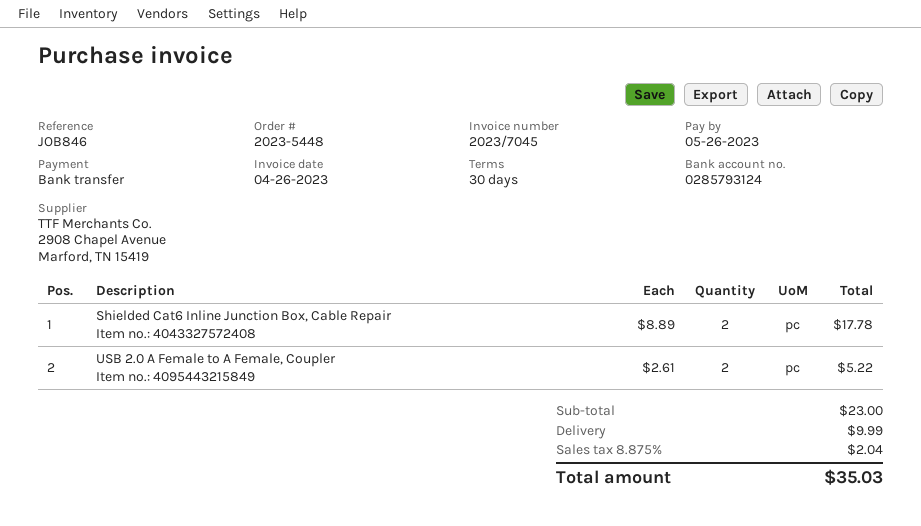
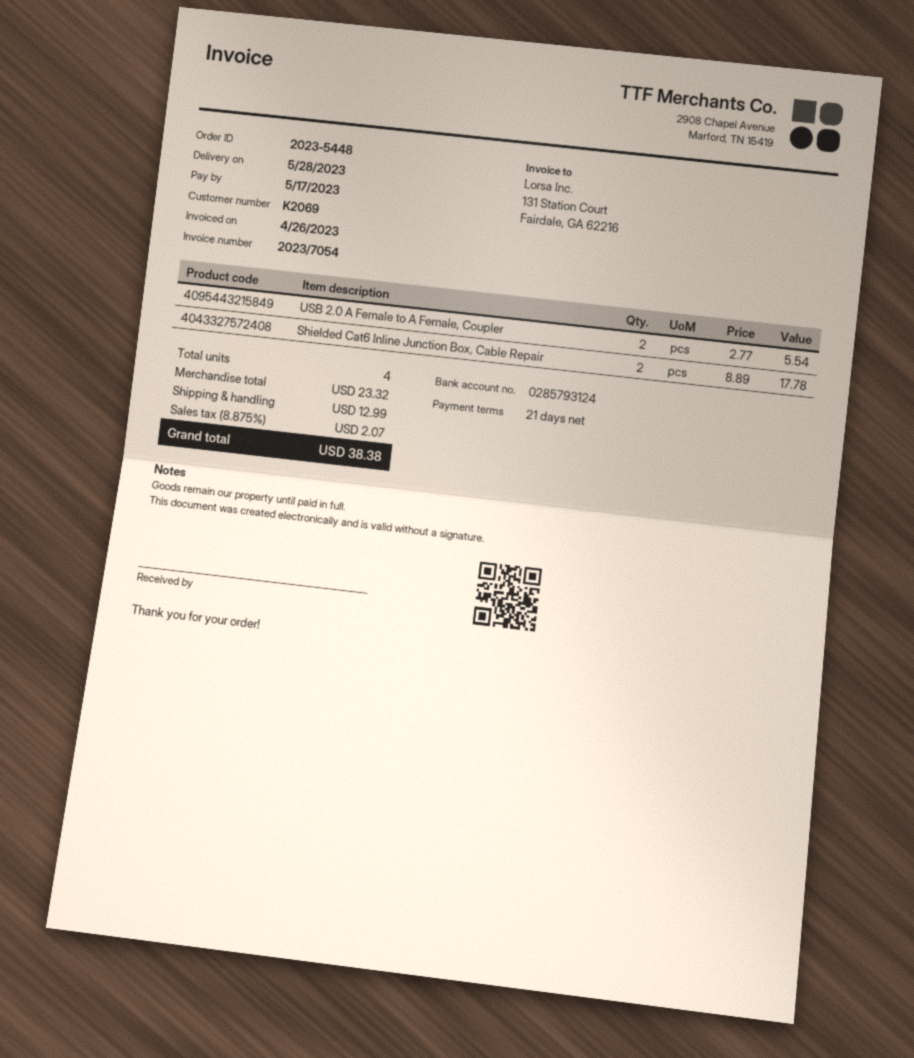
invoice number: 2023/7045 -> 2023/7054
payment terms: 30 days -> 21 days
due date: 2023-05-26 -> 2023-05-17
USB 2.0 A Female to A Female, Coupler: 2 x 2.61 = 5.22 -> 2 x 2.77 = 5.54
subtotal: 23.00 -> 23.32
shipping: 9.99 -> 12.99
tax: 8.875% = 2.04 -> 8.875% = 2.07
total: 35.03 -> 38.38

